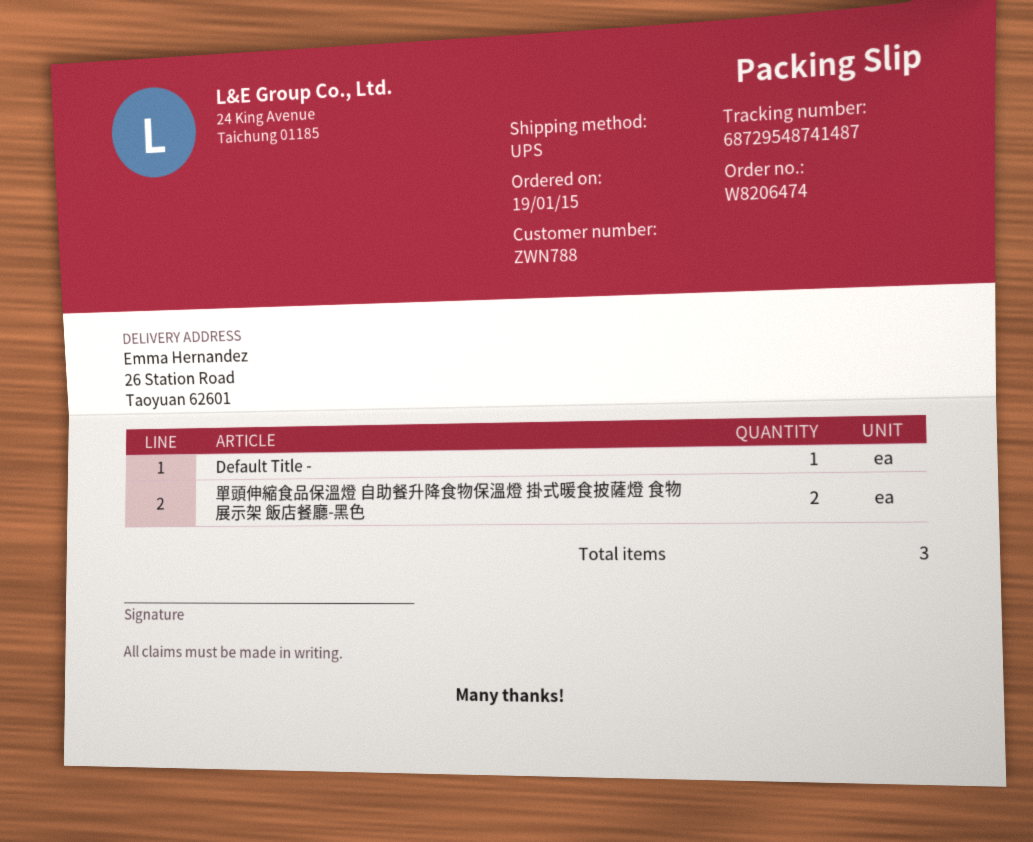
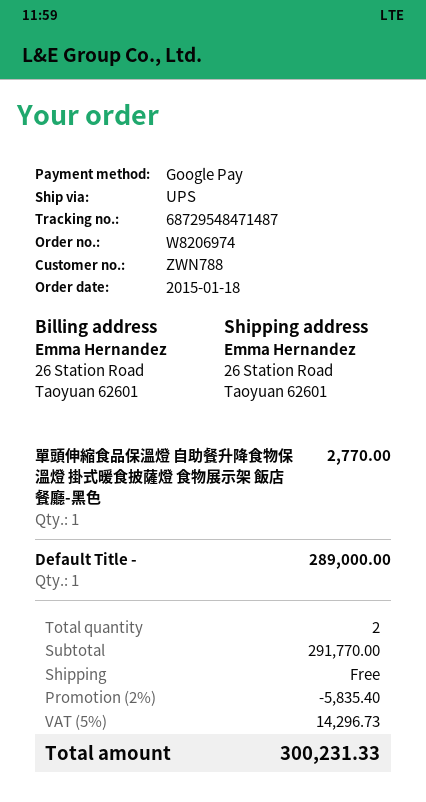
order number: W8206474 -> W8206974
order date: 2015-01-19 -> 2015-01-18
tracking number: 68729548741487 -> 68729548471487
單頭伸縮食品保溫燈 自助餐升降食物保溫燈 掛式暖食披薩燈 食物展示架 飯店餐廳-黑色: 2 -> 1
total quantity: 3 -> 2

